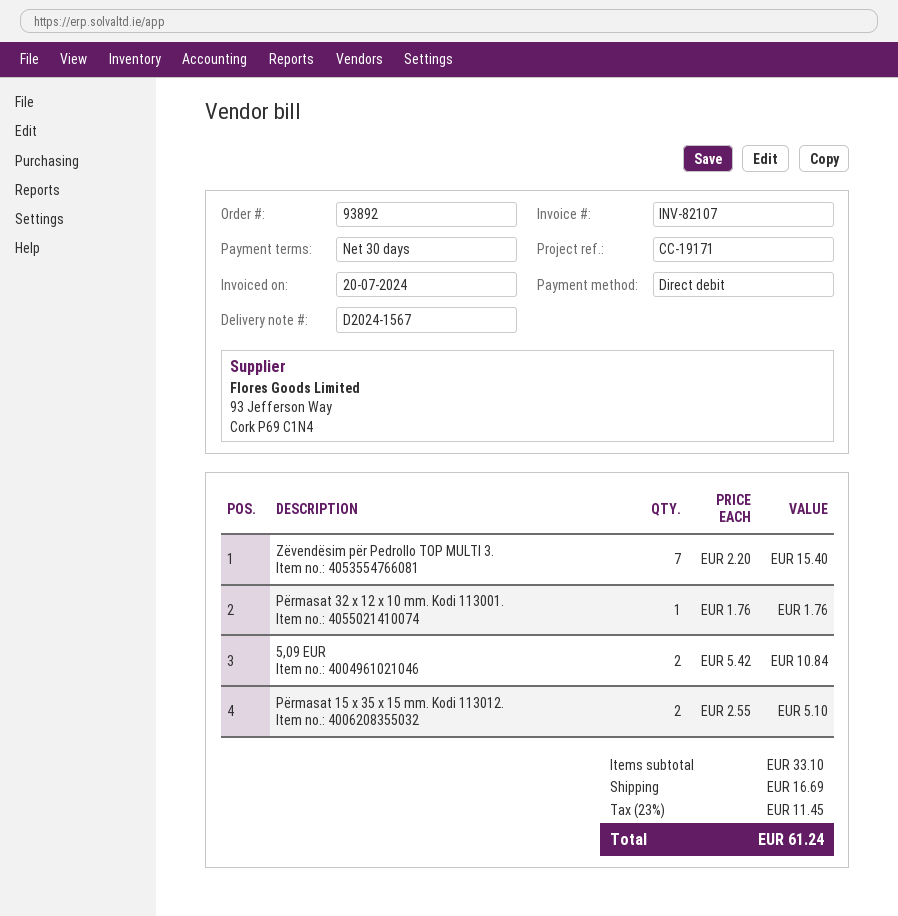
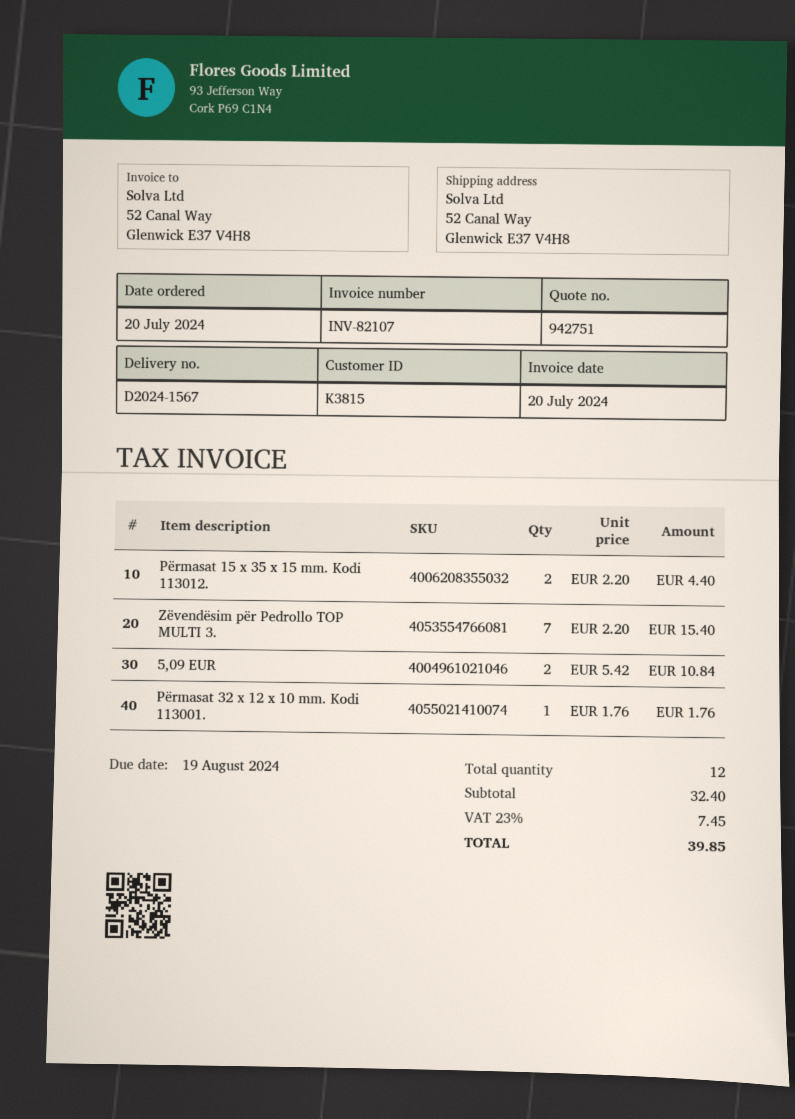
Përmasat 15 x 35 x 15 mm. Kodi 113012.: 2 x 2.55 = 5.10 -> 2 x 2.20 = 4.40
subtotal: 33.10 -> 32.40
shipping: 16.69 -> none
tax: 23% = 11.45 -> 23% = 7.45
total: 61.24 -> 39.85

